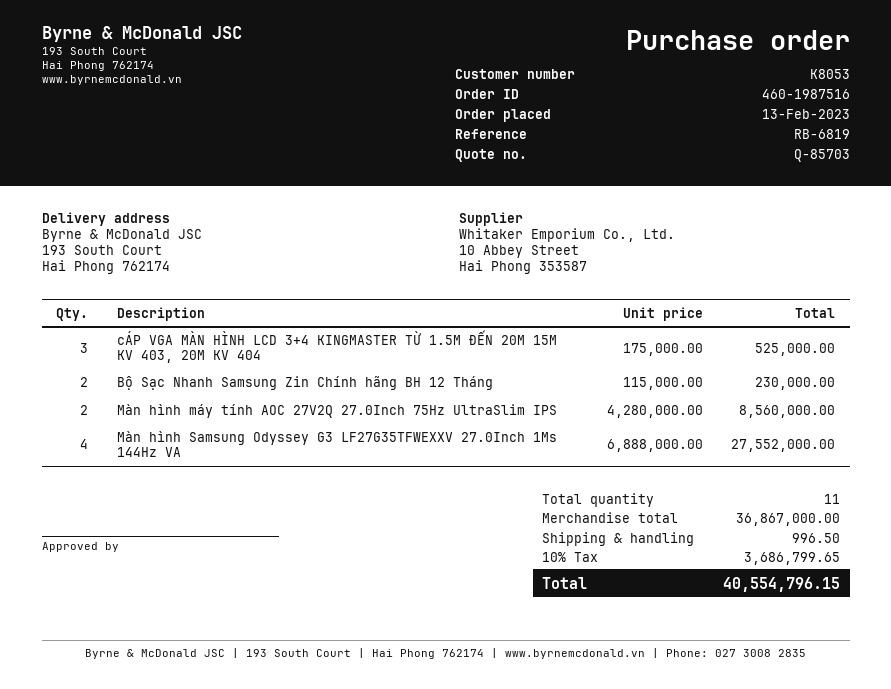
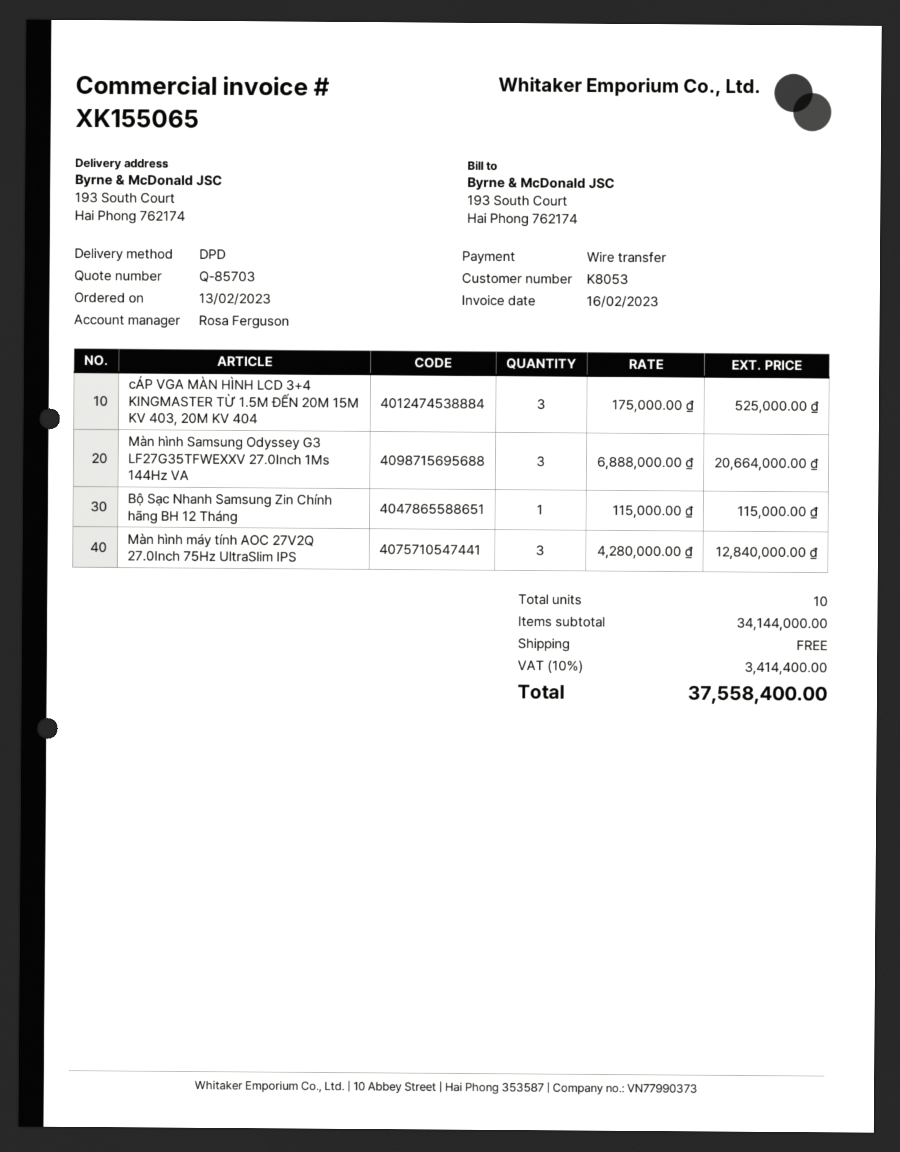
Bộ Sạc Nhanh Samsung Zin Chính hãng BH 12 Tháng: 2 x 115000.00 = 230000.00 -> 1 x 115000.00 = 115000.00
Màn hình máy tính AOC 27V2Q 27.0Inch 75Hz UltraSlim IPS: 2 x 4280000.00 = 8560000.00 -> 3 x 4280000.00 = 12840000.00
Màn hình Samsung Odyssey G3 LF27G35TFWEXXV 27.0Inch 1Ms 144Hz VA: 4 x 6888000.00 = 27552000.00 -> 3 x 6888000.00 = 20664000.00
total quantity: 11 -> 10
subtotal: 36867000.00 -> 34144000.00
shipping: 996.50 -> 0.00
tax: 10% = 3686799.65 -> 10% = 3414400.00
total: 40554796.15 -> 37558400.00

